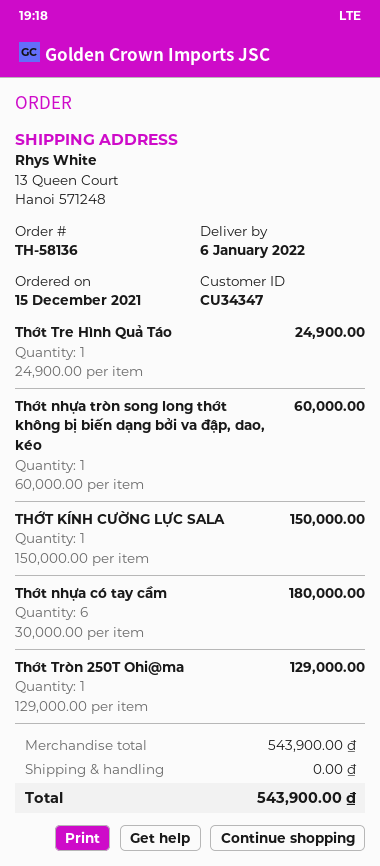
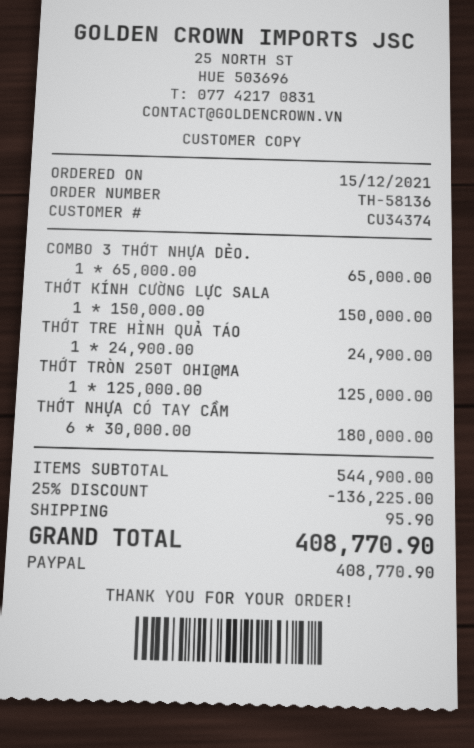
customer number: CU34347 -> CU34374
Thớt nhựa tròn song long thớt không bị biến dạng bởi va đập, dao, kéo: 1 x 60000.00 = 60000.00 -> none
Thớt Tròn 250T Ohi@ma: 1 x 129000.00 = 129000.00 -> 1 x 125000.00 = 125000.00
COMBO 3 THỚT NHỰA DẺO.: none -> 1 x 65000.00 = 65000.00
subtotal: 543900.00 -> 544900.00
discount: none -> 25% = 136225.00
shipping: 0.00 -> 95.90
total: 543900.00 -> 408770.90

